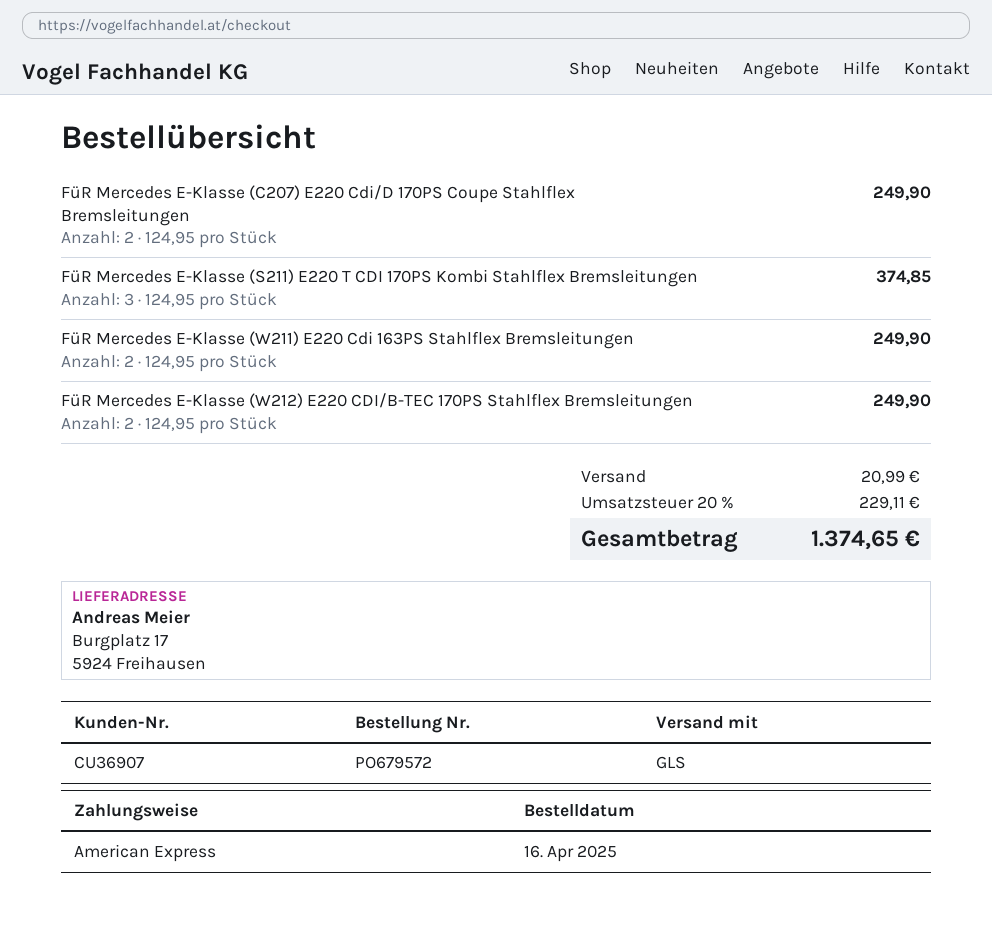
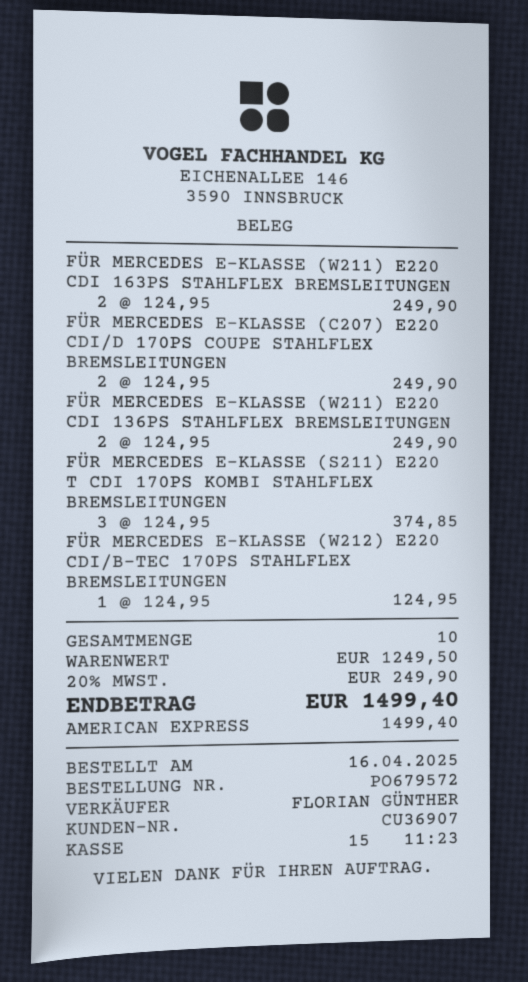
FüR Mercedes E-Klasse (W212) E220 CDI/B-TEC 170PS Stahlflex Bremsleitungen: 2 x 124.95 = 249.90 -> 1 x 124.95 = 124.95
FÜR MERCEDES E-KLASSE (W211) E220 CDI 136PS STAHLFLEX BREMSLEITUNGEN: none -> 2 x 124.95 = 249.90
shipping: 20.99 -> none
tax: 20% = 229.11 -> 20% = 249.90
total: 1374.65 -> 1499.40

